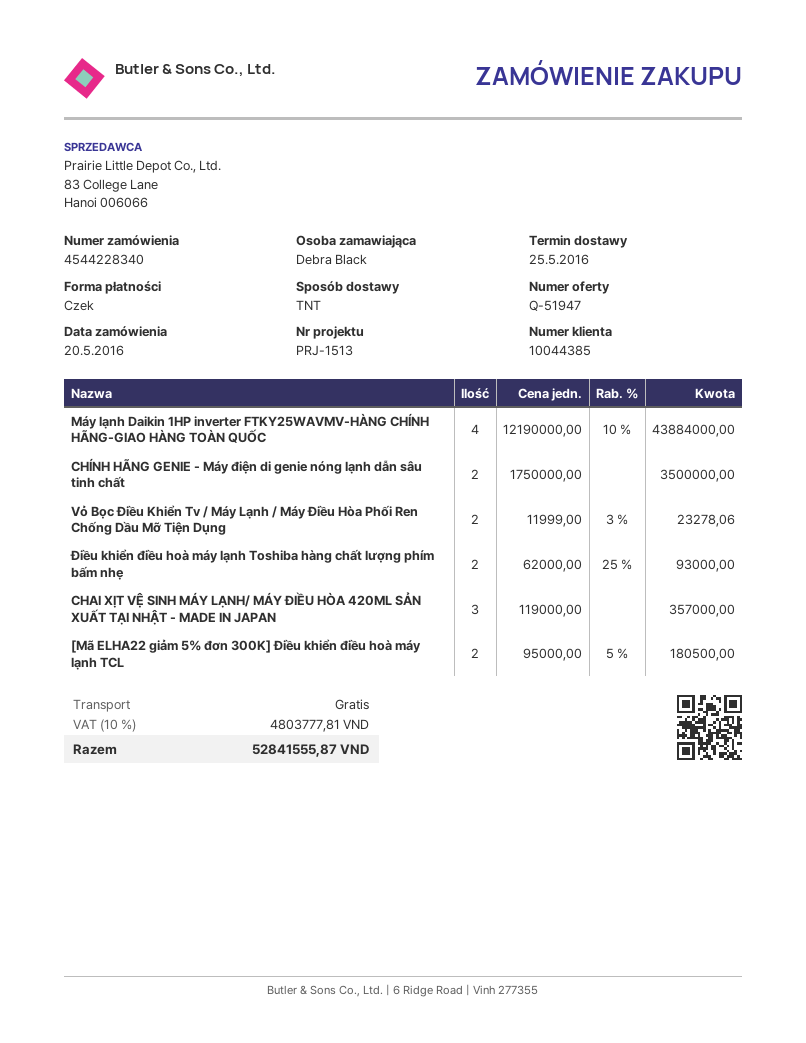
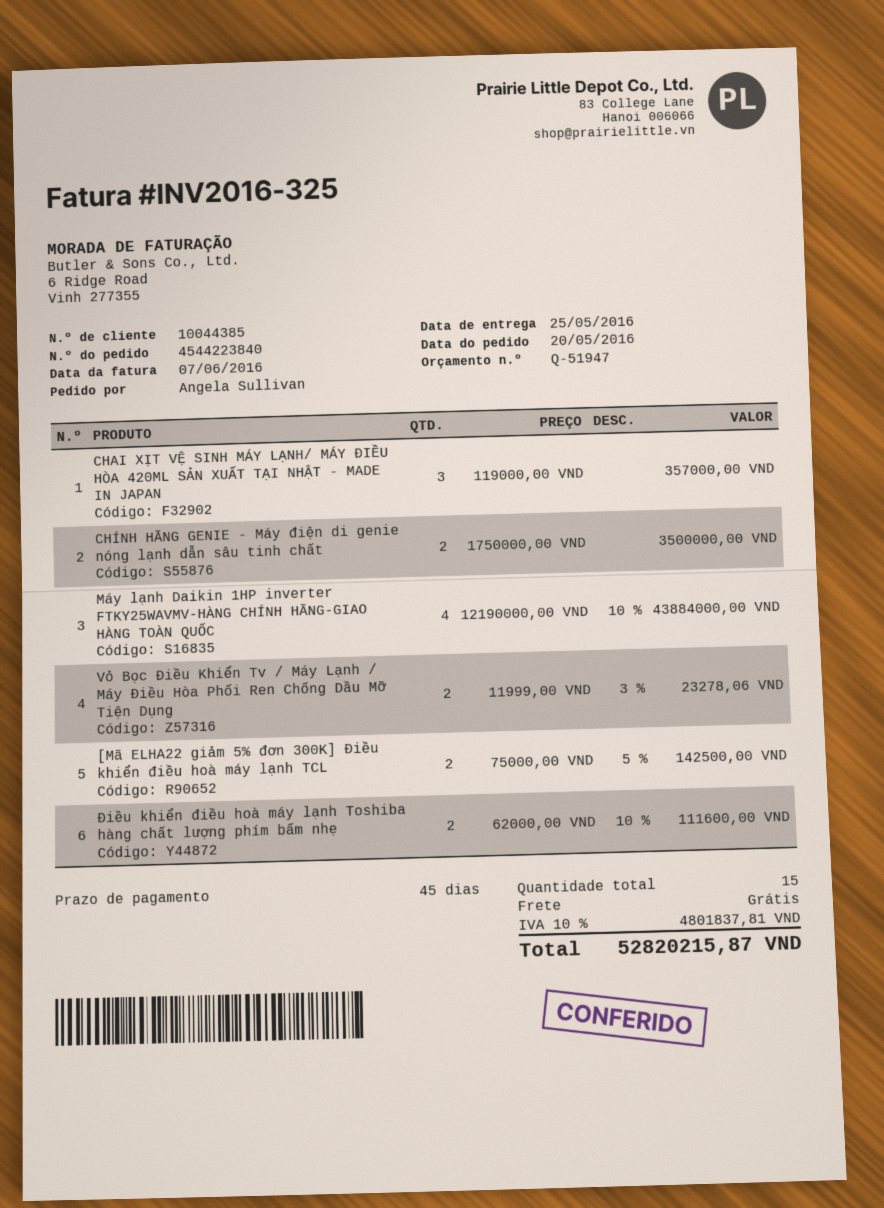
order number: 4544228340 -> 4544223840
ordered by: Debra Black -> Angela Sullivan
Điều khiển điều hoà máy lạnh Toshiba hàng chất lượng phím bấm nhẹ: 2 x 62000.00 - 25% = 93000.00 -> 2 x 62000.00 - 10% = 111600.00
[Mã ELHA22 giảm 5% đơn 300K] Điều khiển điều hoà máy lạnh TCL: 2 x 95000.00 - 5% = 180500.00 -> 2 x 75000.00 - 5% = 142500.00
tax: 10% = 4803777.81 -> 10% = 4801837.81
total: 52841555.87 -> 52820215.87

